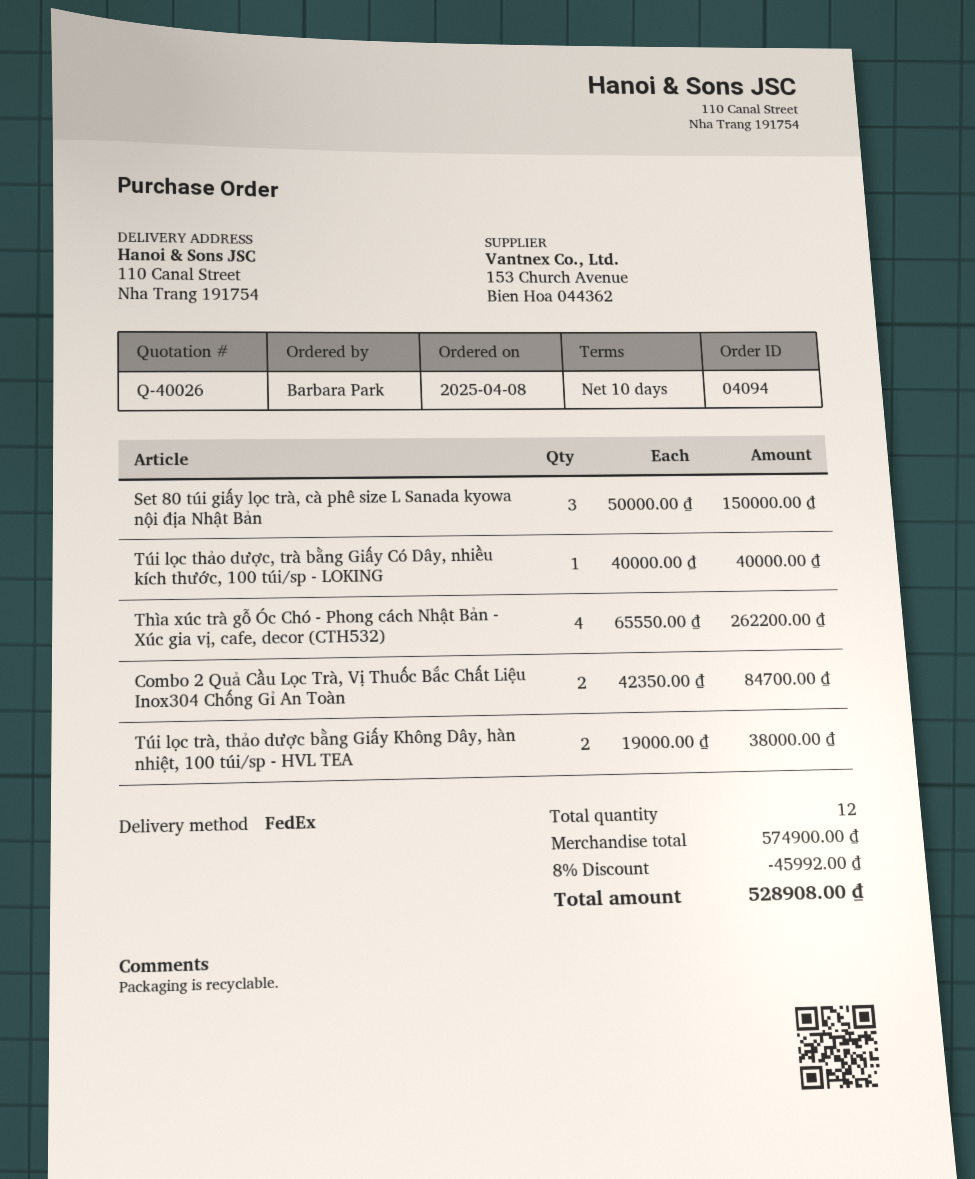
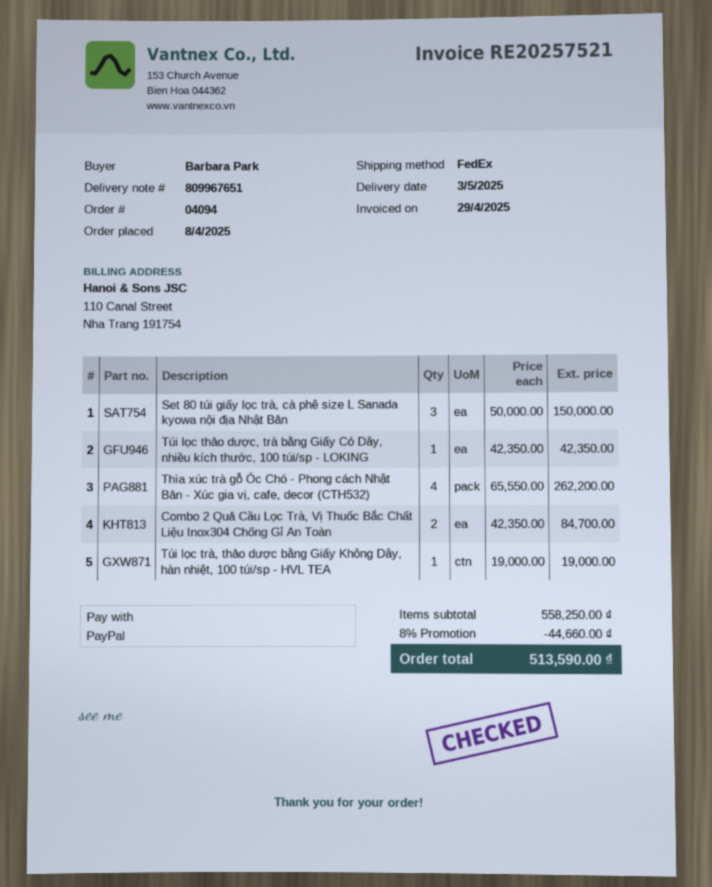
Túi lọc thảo dược, trà bằng Giấy Có Dây, nhiều kích thước, 100 túi/sp - LOKING: 1 x 40000.00 = 40000.00 -> 1 x 42350.00 = 42350.00
Túi lọc trà, thảo dược bằng Giấy Không Dây, hàn nhiệt, 100 túi/sp - HVL TEA: 2 x 19000.00 = 38000.00 -> 1 x 19000.00 = 19000.00
subtotal: 574900.00 -> 558250.00
discount: 8% = 45992.00 -> 8% = 44660.00
total: 528908.00 -> 513590.00

